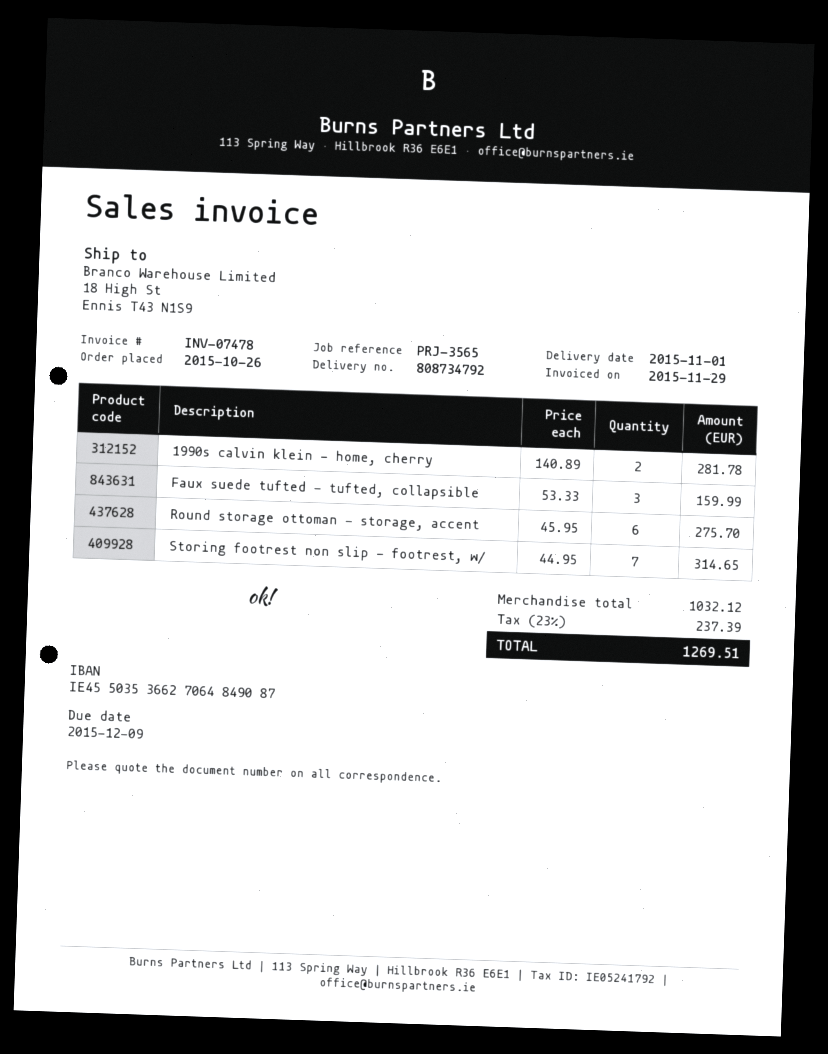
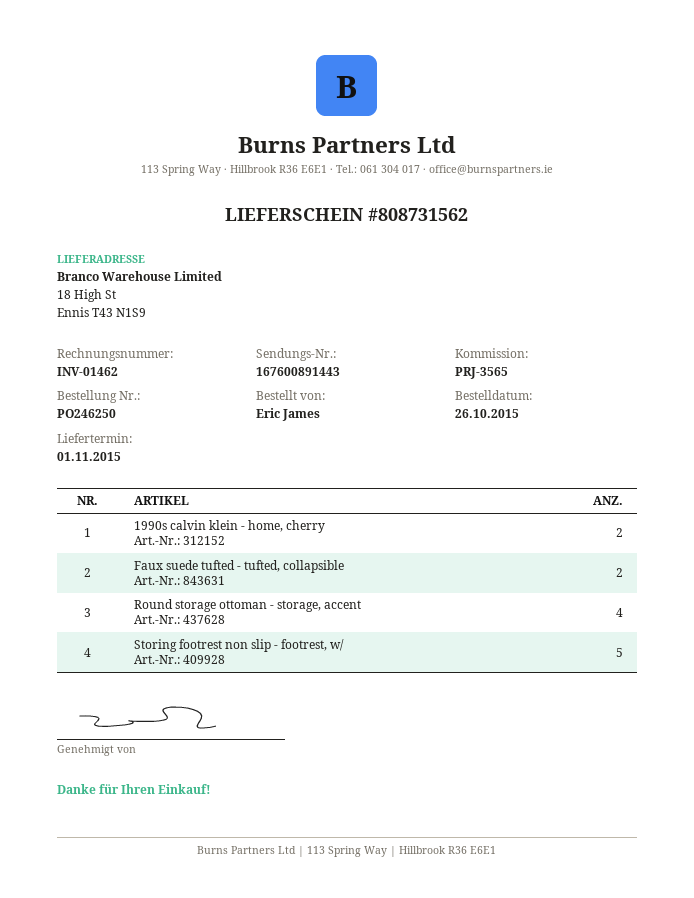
delivery note number: 808734792 -> 808731562
invoice number: INV-07478 -> INV-01462
Faux suede tufted - tufted, collapsible: 3 -> 2
Round storage ottoman - storage, accent: 6 -> 4
Storing footrest non slip - footrest, w/: 7 -> 5

